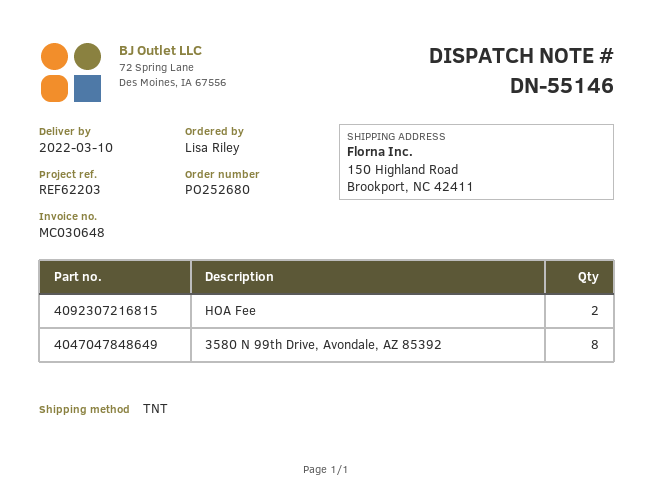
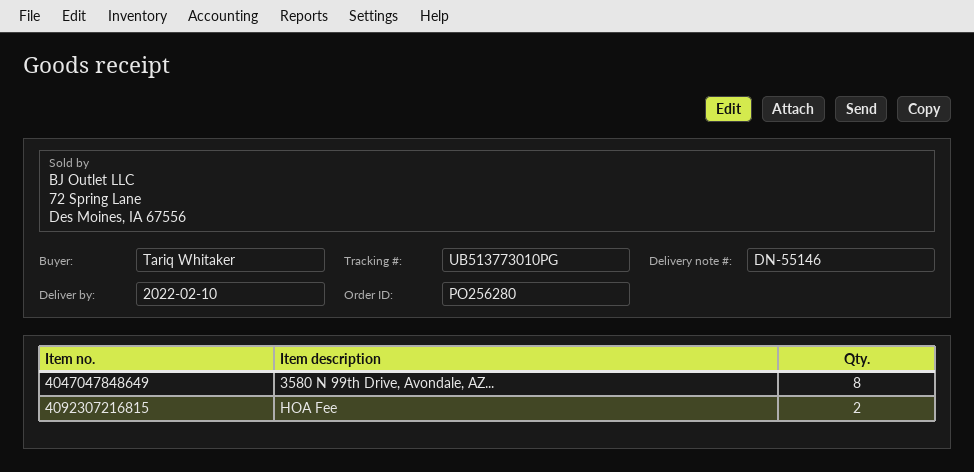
order number: PO252680 -> PO256280
delivery date: 2022-03-10 -> 2022-02-10
ordered by: Lisa Riley -> Tariq Whitaker

